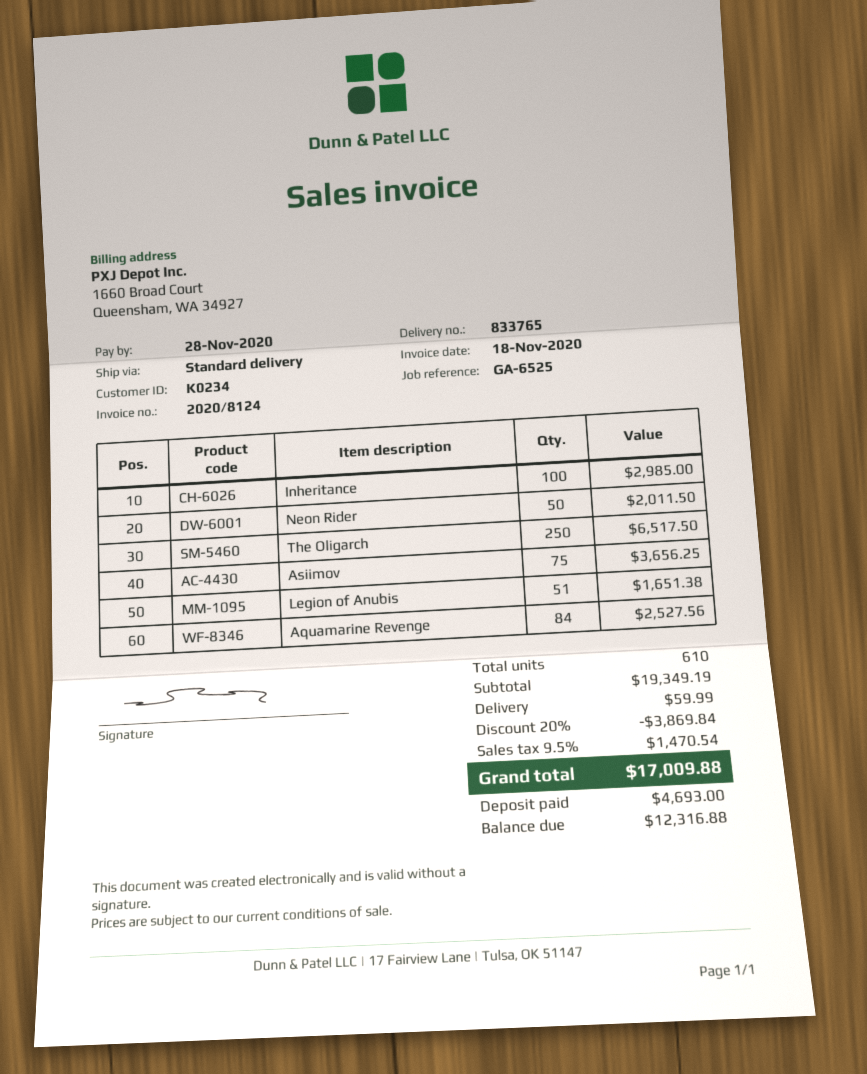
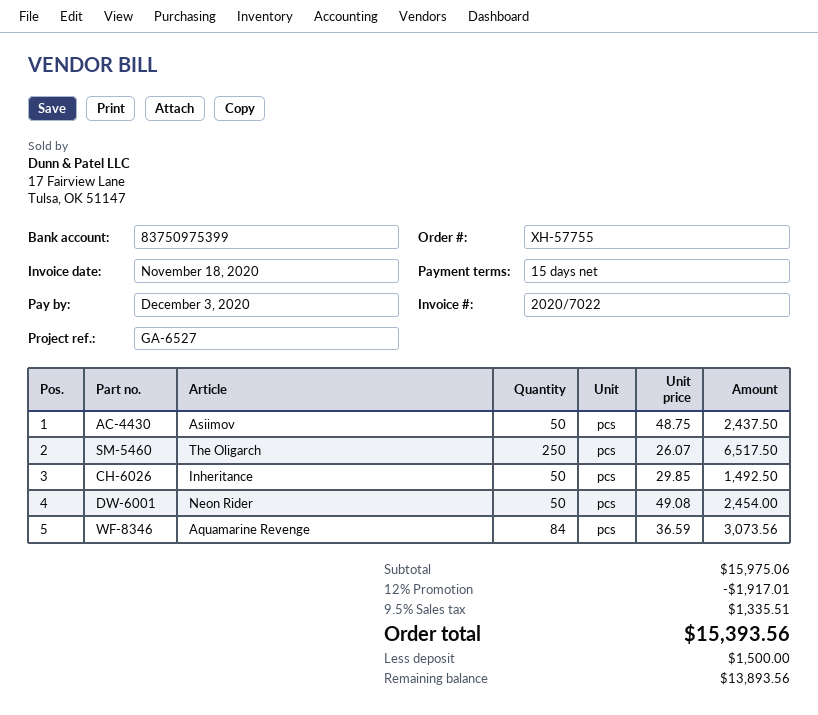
invoice number: 2020/8124 -> 2020/7022
due date: 2020-11-28 -> 2020-12-03
reference: GA-6525 -> GA-6527
Inheritance: 100 for 2985.00 -> 50 for 1492.50
Neon Rider: 50 for 2011.50 -> 50 for 2454.00
Asiimov: 75 for 3656.25 -> 50 for 2437.50
Legion of Anubis: 51 for 1651.38 -> none
Aquamarine Revenge: 84 for 2527.56 -> 84 for 3073.56
subtotal: 19349.19 -> 15975.06
discount: 20% = 3869.84 -> 12% = 1917.01
shipping: 59.99 -> none
tax: 9.5% = 1470.54 -> 9.5% = 1335.51
total: 17009.88 -> 15393.56
deposit: 4693.00 -> 1500.00
balance: 12316.88 -> 13893.56

